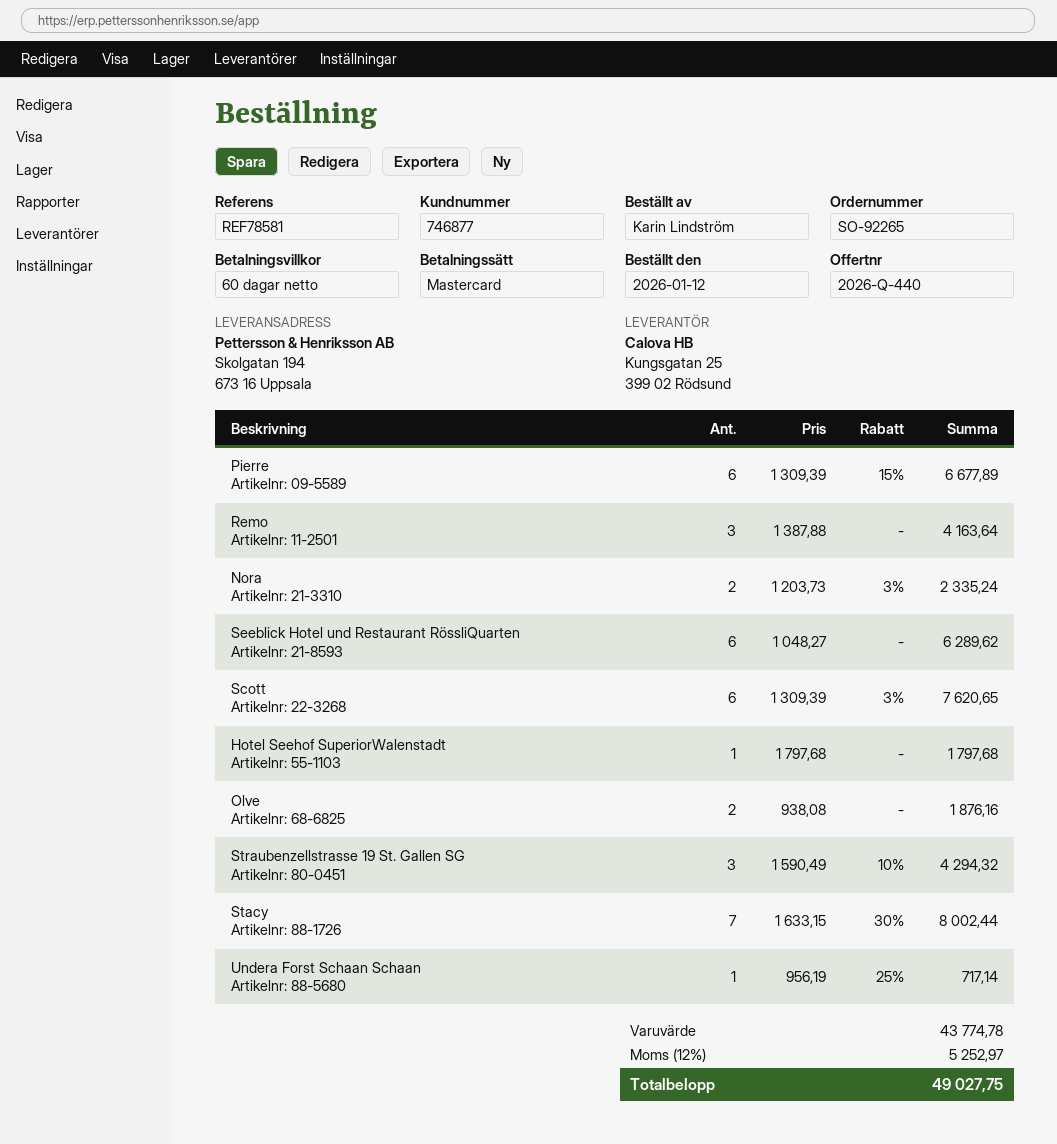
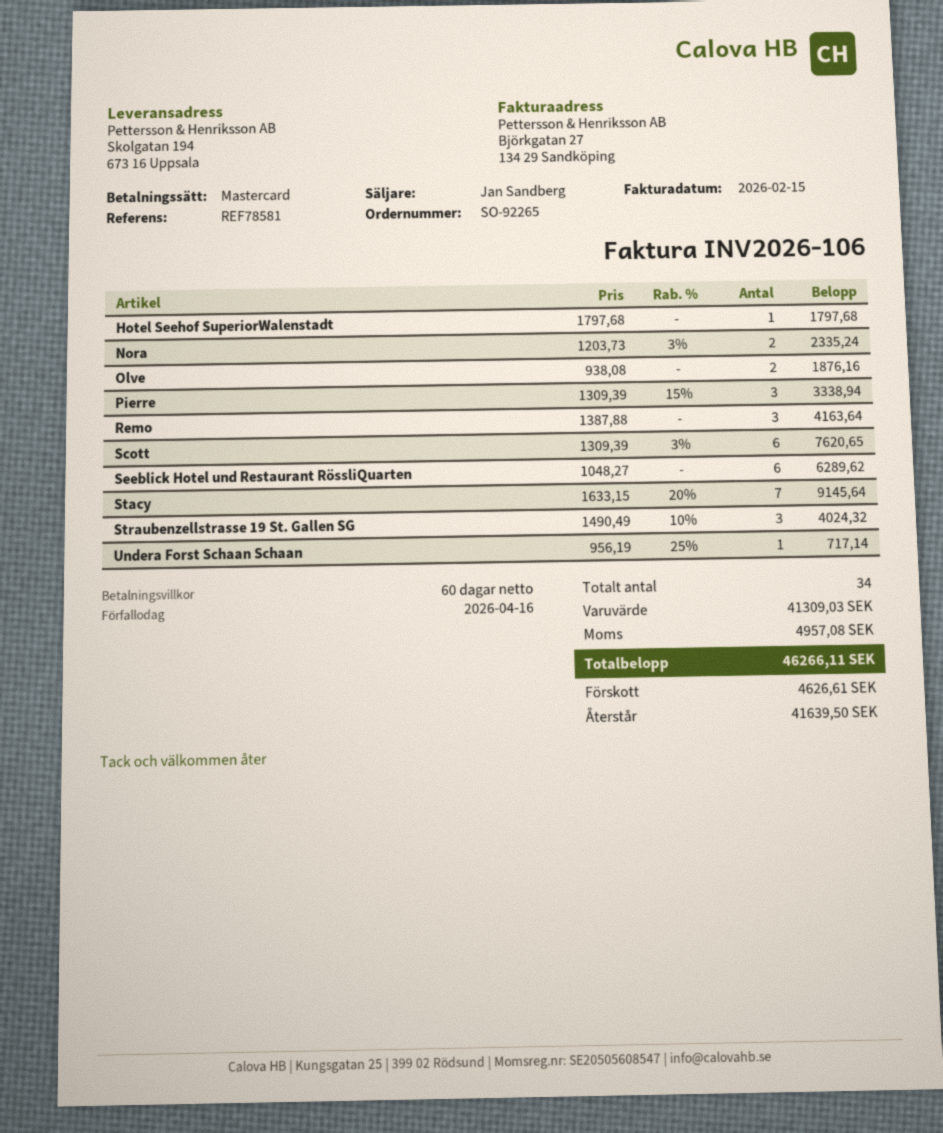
Pierre: 6 x 1309.39 - 15% = 6677.89 -> 3 x 1309.39 - 15% = 3338.94
Straubenzellstrasse 19 St. Gallen SG: 3 x 1590.49 - 10% = 4294.32 -> 3 x 1490.49 - 10% = 4024.32
Stacy: 7 x 1633.15 - 30% = 8002.44 -> 7 x 1633.15 - 20% = 9145.64
subtotal: 43774.78 -> 41309.03
tax: 5252.97 -> 4957.08
total: 49027.75 -> 46266.11

